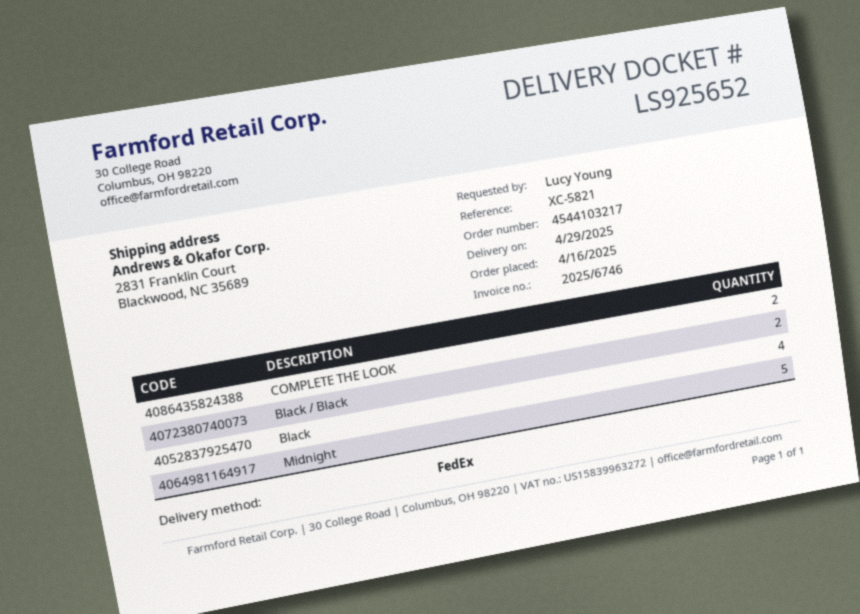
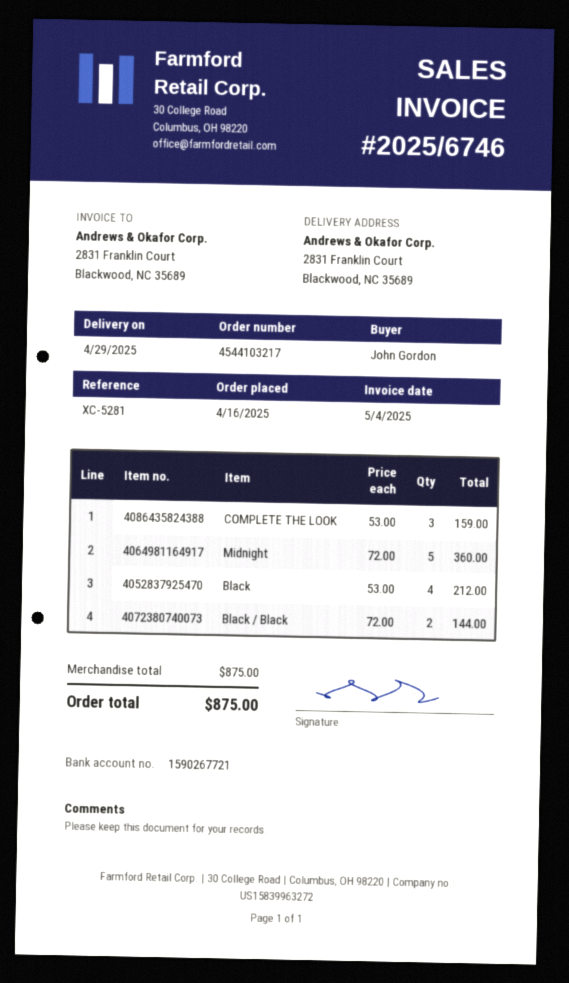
reference: XC-5821 -> XC-5281
ordered by: Lucy Young -> John Gordon
COMPLETE THE LOOK: 2 -> 3

